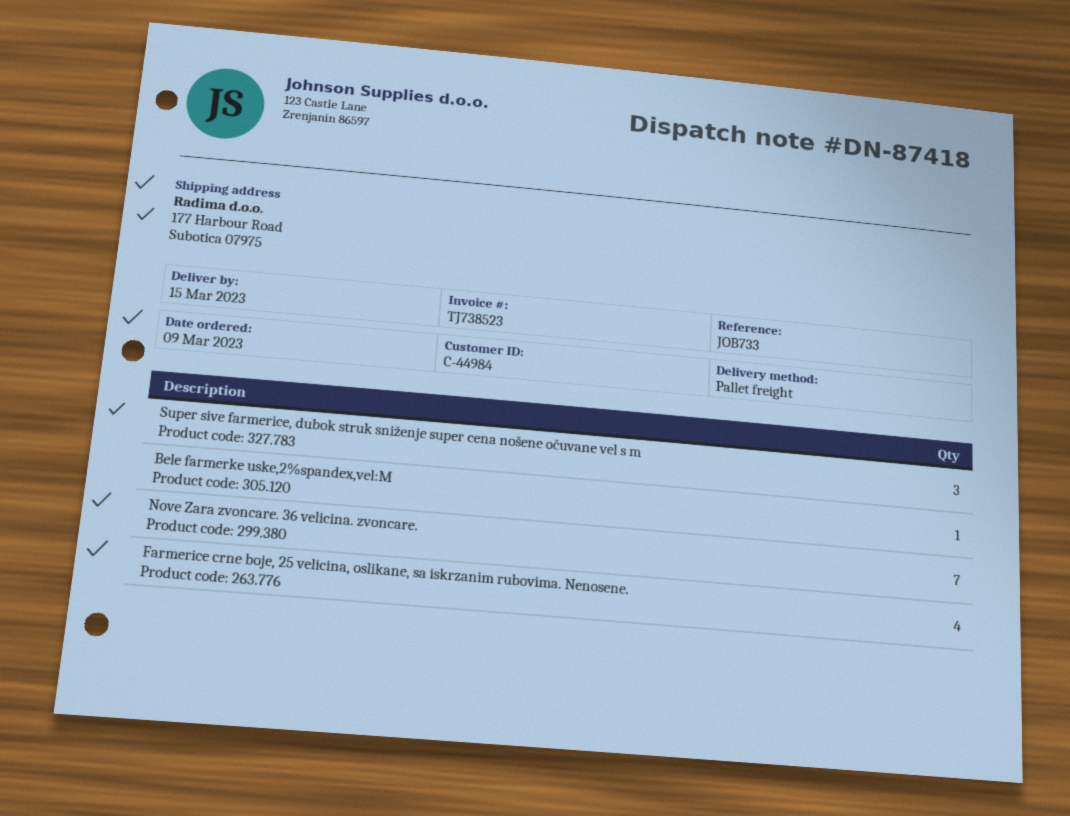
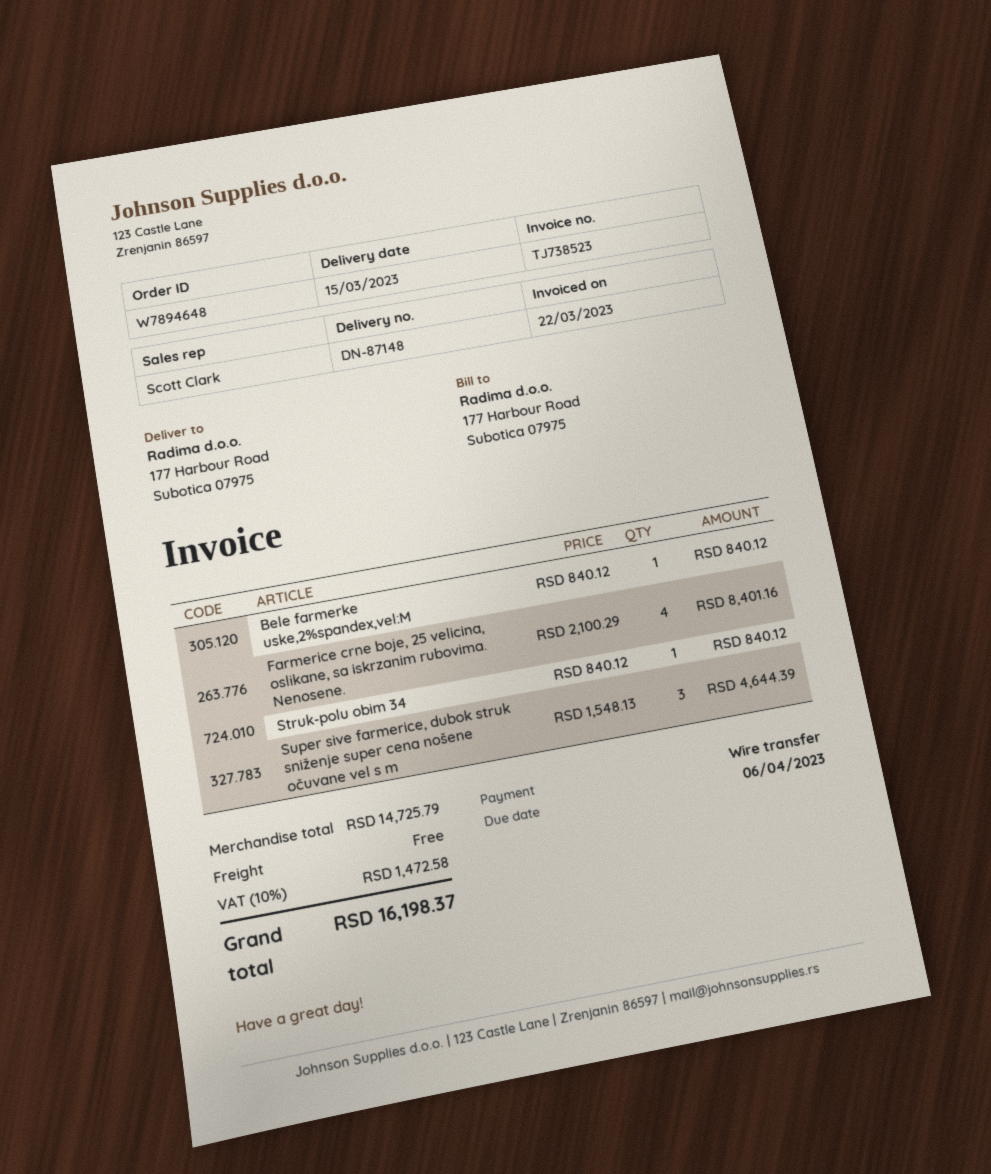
delivery note number: DN-87418 -> DN-87148
Nove Zara zvoncare. 36 velicina. zvoncare.: 7 -> none
Struk-polu obim 34: none -> 1

